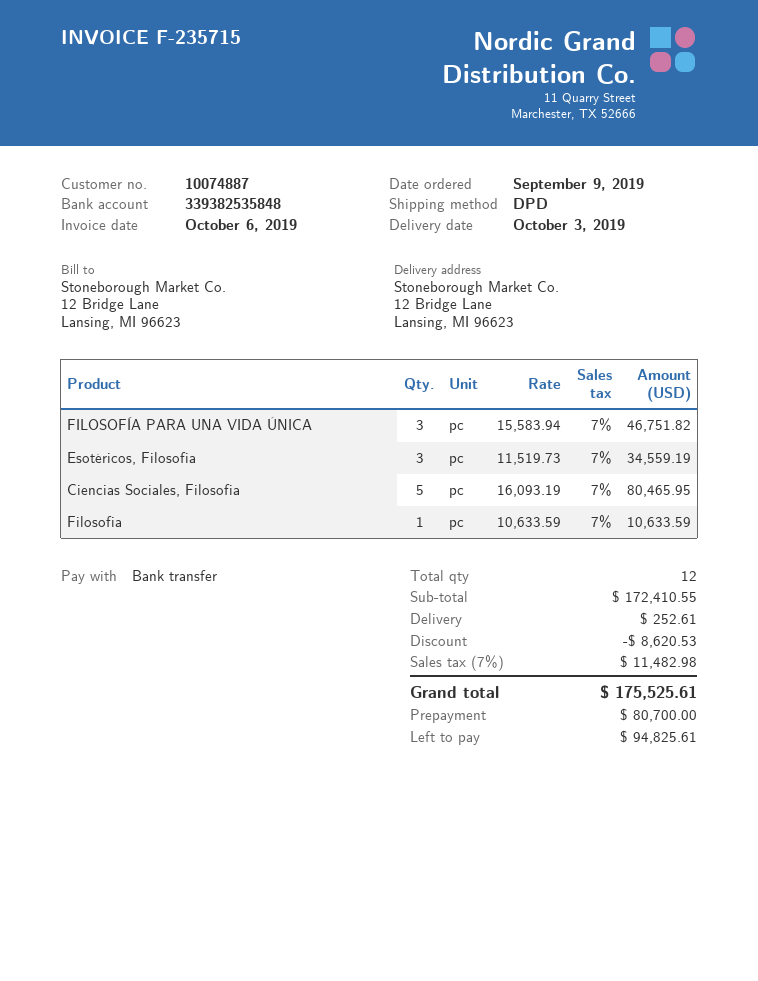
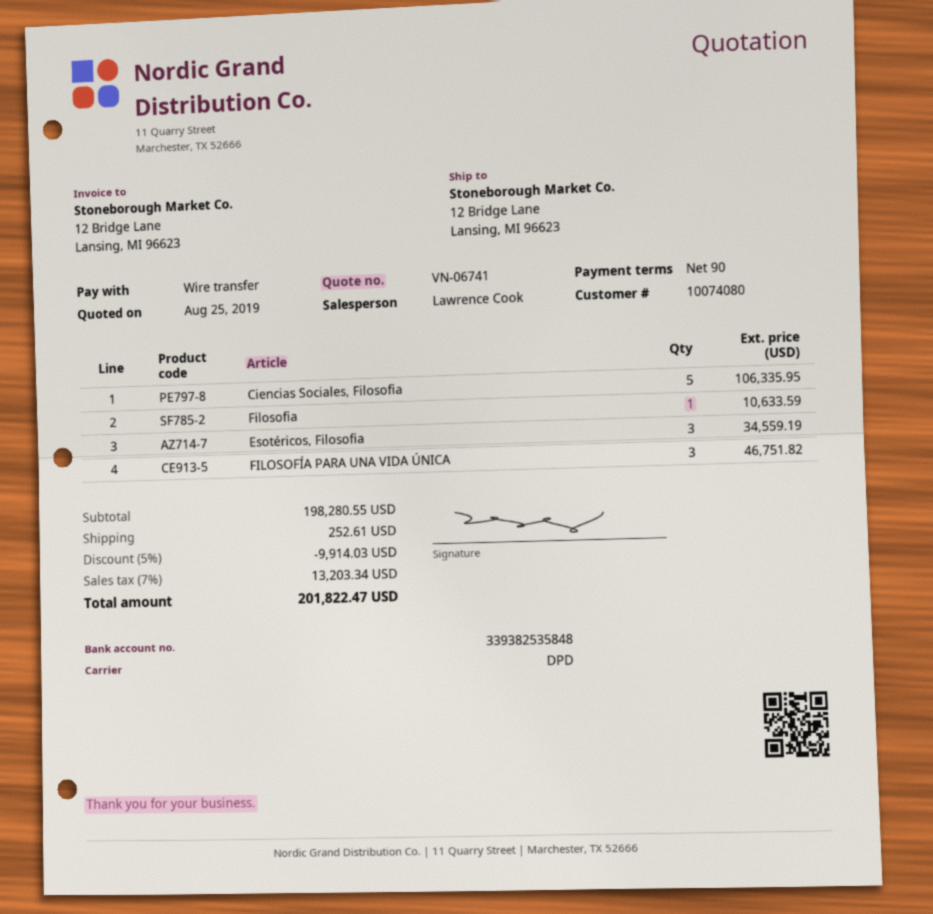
customer number: 10074887 -> 10074080
Ciencias Sociales, Filosofia: 5 for 80465.95 -> 5 for 106335.95
subtotal: 172410.55 -> 198280.55
discount: 8620.53 -> 9914.03
tax: 7% = 11482.98 -> 7% = 13203.34
total: 175525.61 -> 201822.47

